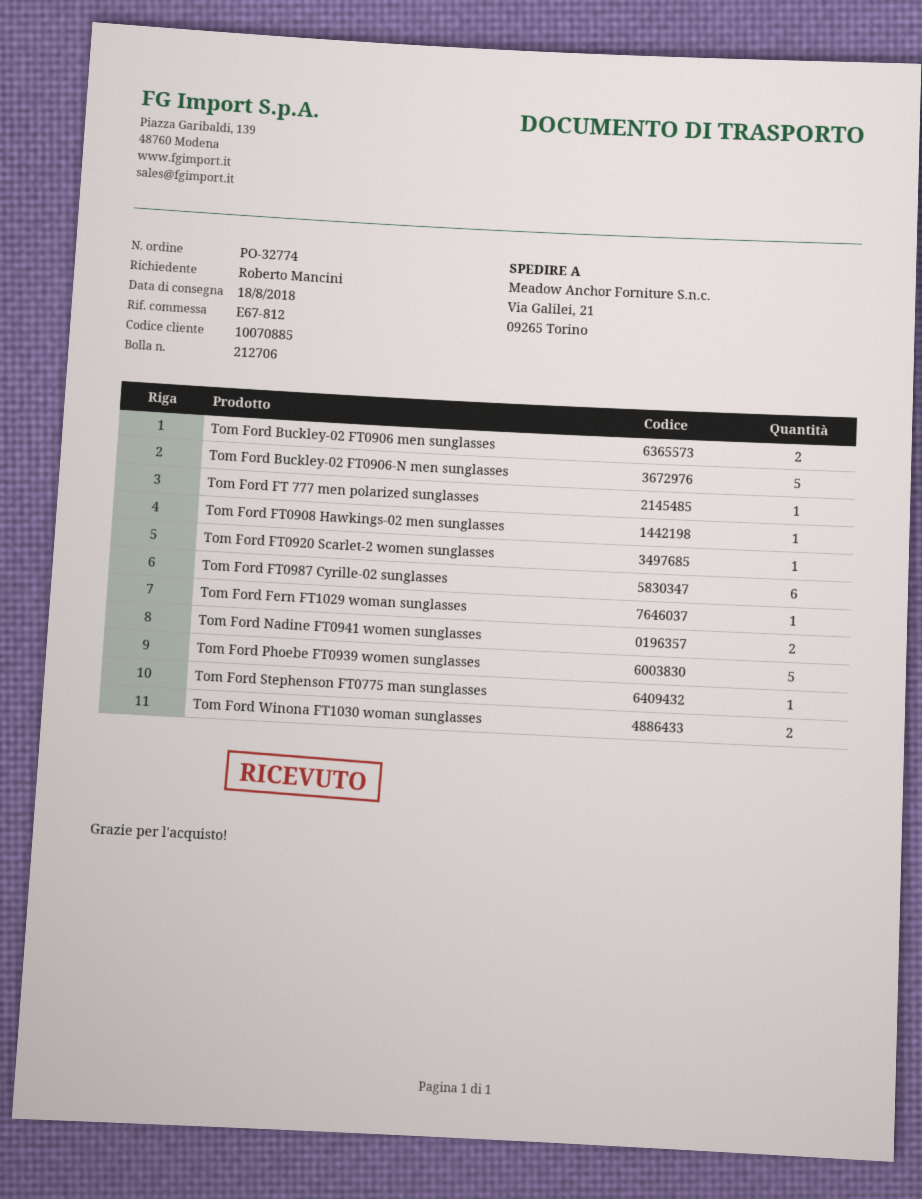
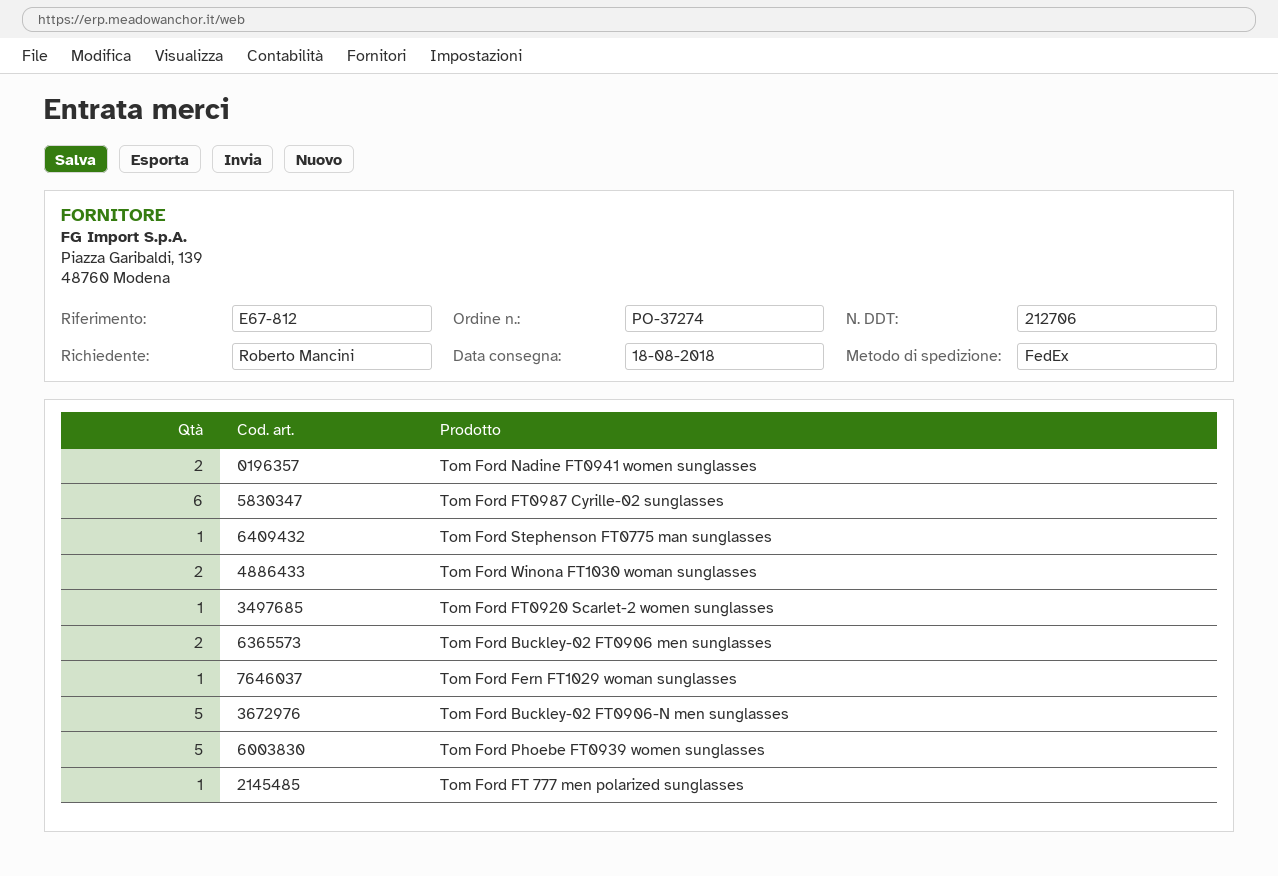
order number: PO-32774 -> PO-37274
Tom Ford FT0908 Hawkings-02 men sunglasses: 1 -> none

